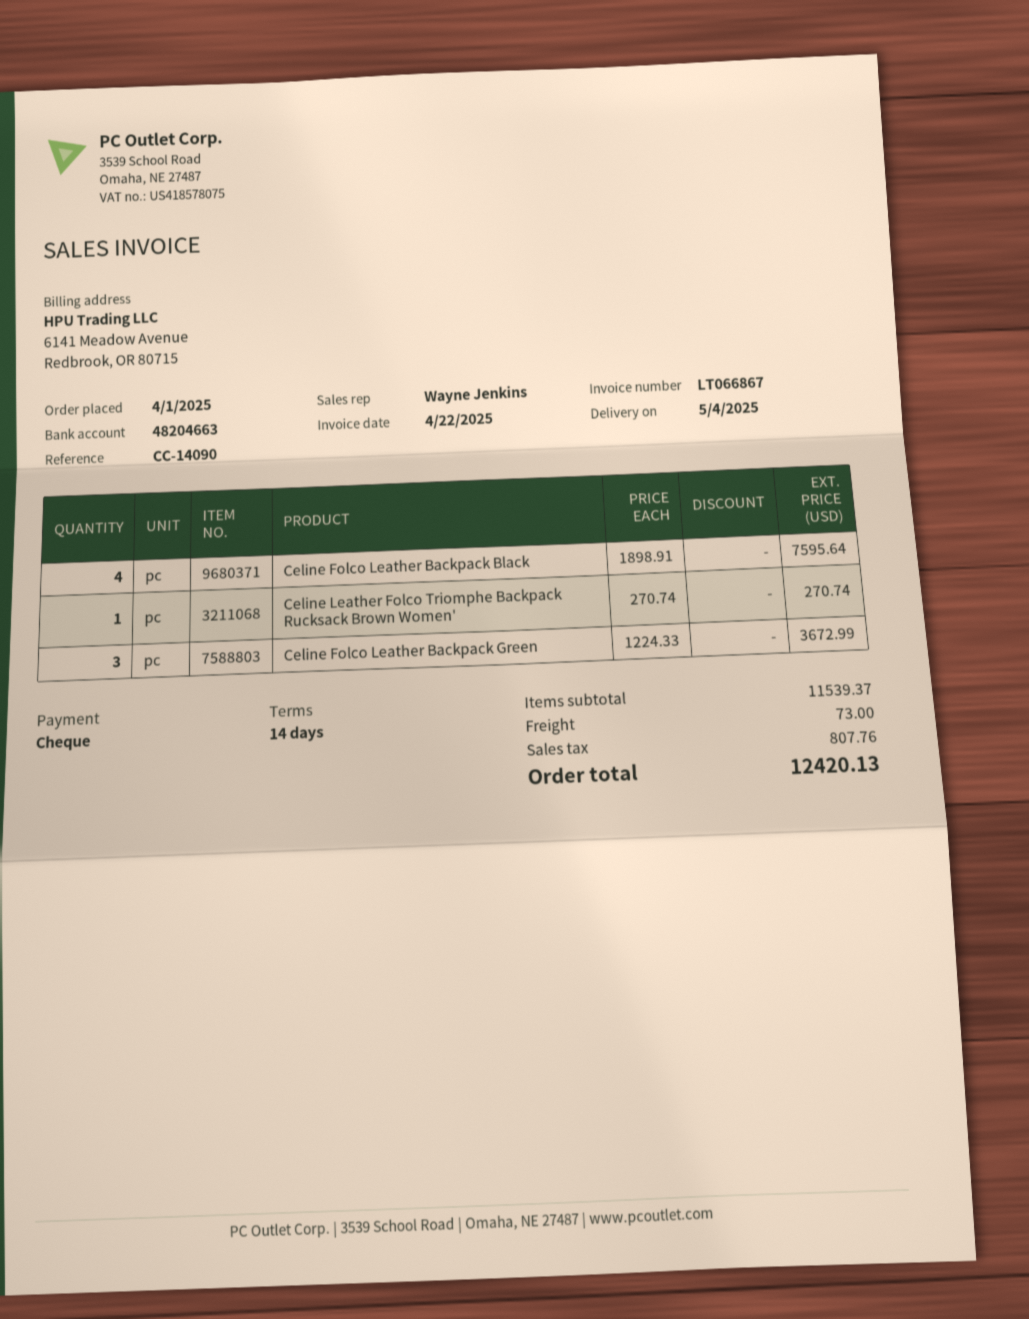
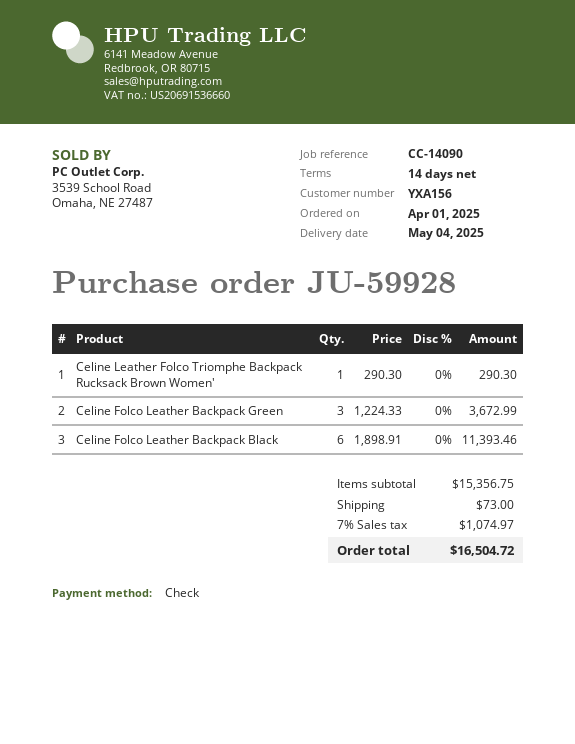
Celine Folco Leather Backpack Black: 4 x 1898.91 = 7595.64 -> 6 x 1898.91 = 11393.46
Celine Leather Folco Triomphe Backpack Rucksack Brown Women': 1 x 270.74 = 270.74 -> 1 x 290.30 = 290.30
subtotal: 11539.37 -> 15356.75
tax: 807.76 -> 1074.97
total: 12420.13 -> 16504.72

